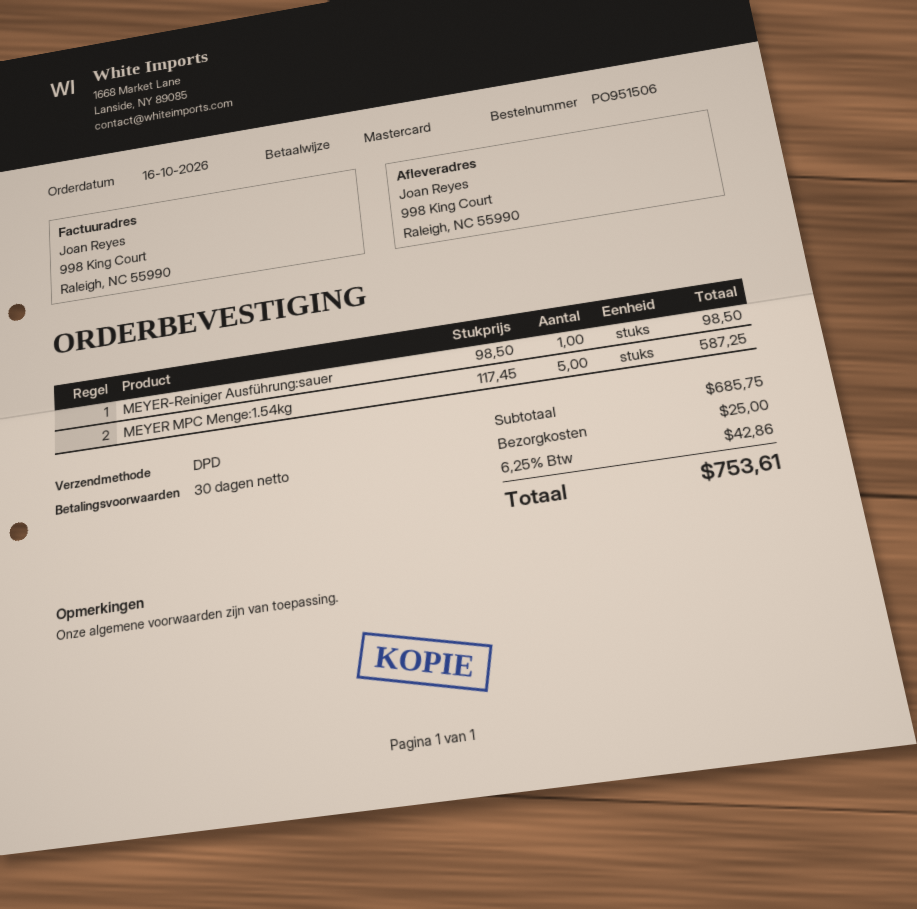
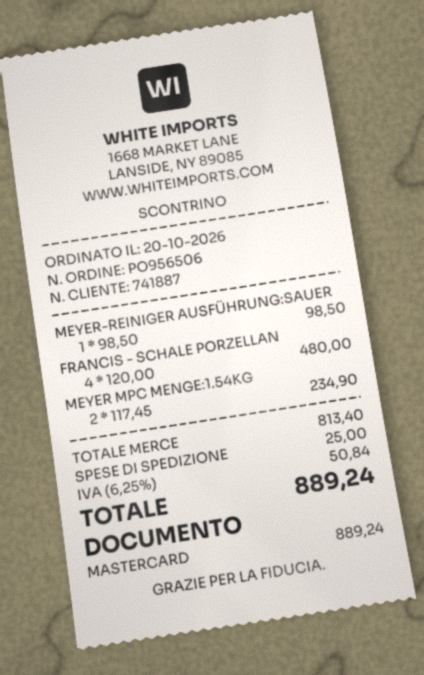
order number: PO951506 -> PO956506
order date: 2026-10-16 -> 2026-10-20
MEYER MPC Menge:1.54kg: 5 x 117.45 = 587.25 -> 2 x 117.45 = 234.90
FRANCIS - SCHALE PORZELLAN: none -> 4 x 120.00 = 480.00
subtotal: 685.75 -> 813.40
tax: 6.25% = 42.86 -> 6.25% = 50.84
total: 753.61 -> 889.24

